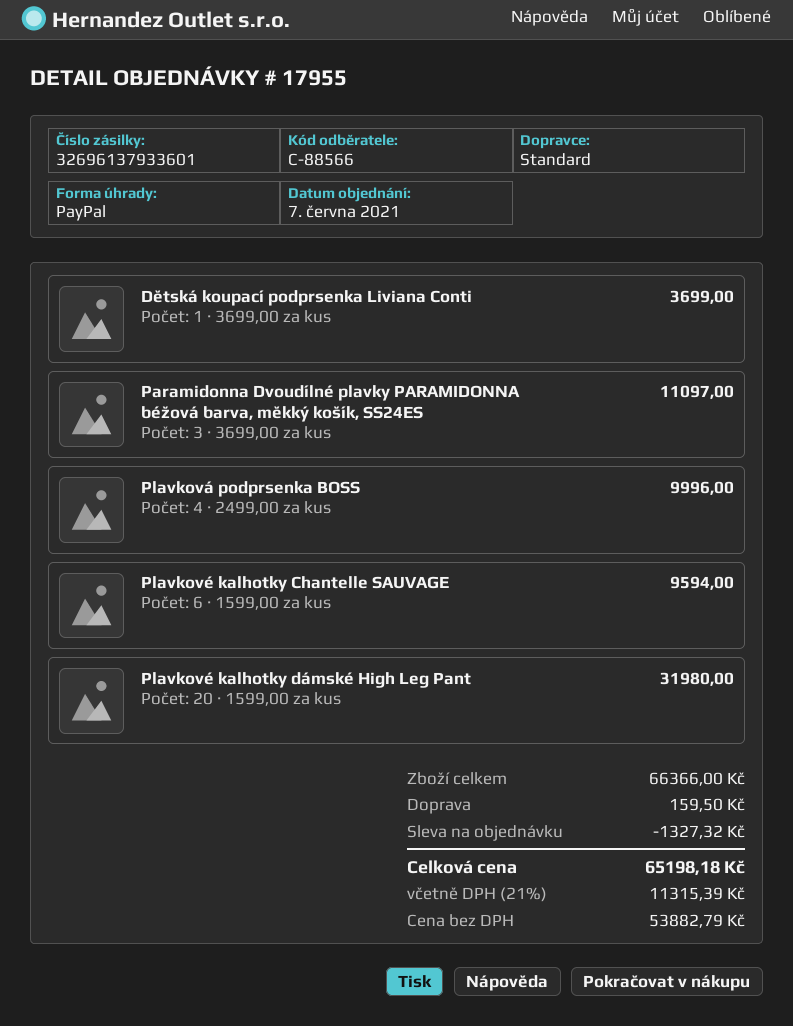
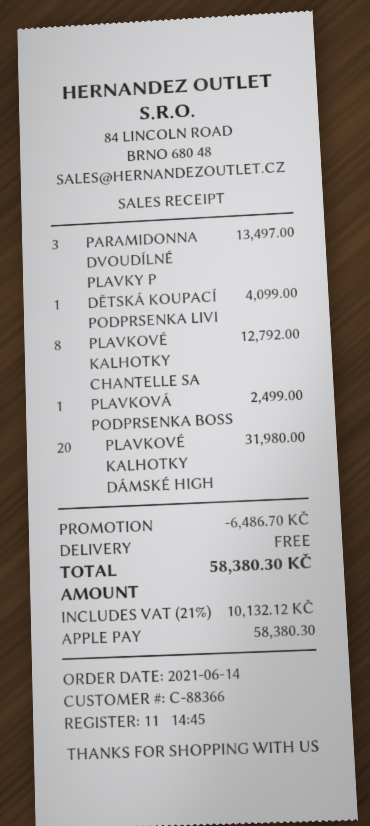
order date: 2021-06-07 -> 2021-06-14
customer number: C-88566 -> C-88366
payment method: PayPal -> Apple Pay
Dětská koupací podprsenka Liviana Conti: 1 for 3699.00 -> 1 for 4099.00
Paramidonna Dvoudílné plavky PARAMIDONNA béžová barva, měkký košík, SS24ES: 3 for 11097.00 -> 3 for 13497.00
Plavková podprsenka BOSS: 4 for 9996.00 -> 1 for 2499.00
Plavkové kalhotky Chantelle SAUVAGE: 6 for 9594.00 -> 8 for 12792.00
discount: 1327.32 -> 6486.70
shipping: 159.50 -> 0.00
tax: 21% = 11315.39 -> 21% = 10132.12
total: 65198.18 -> 58380.30

